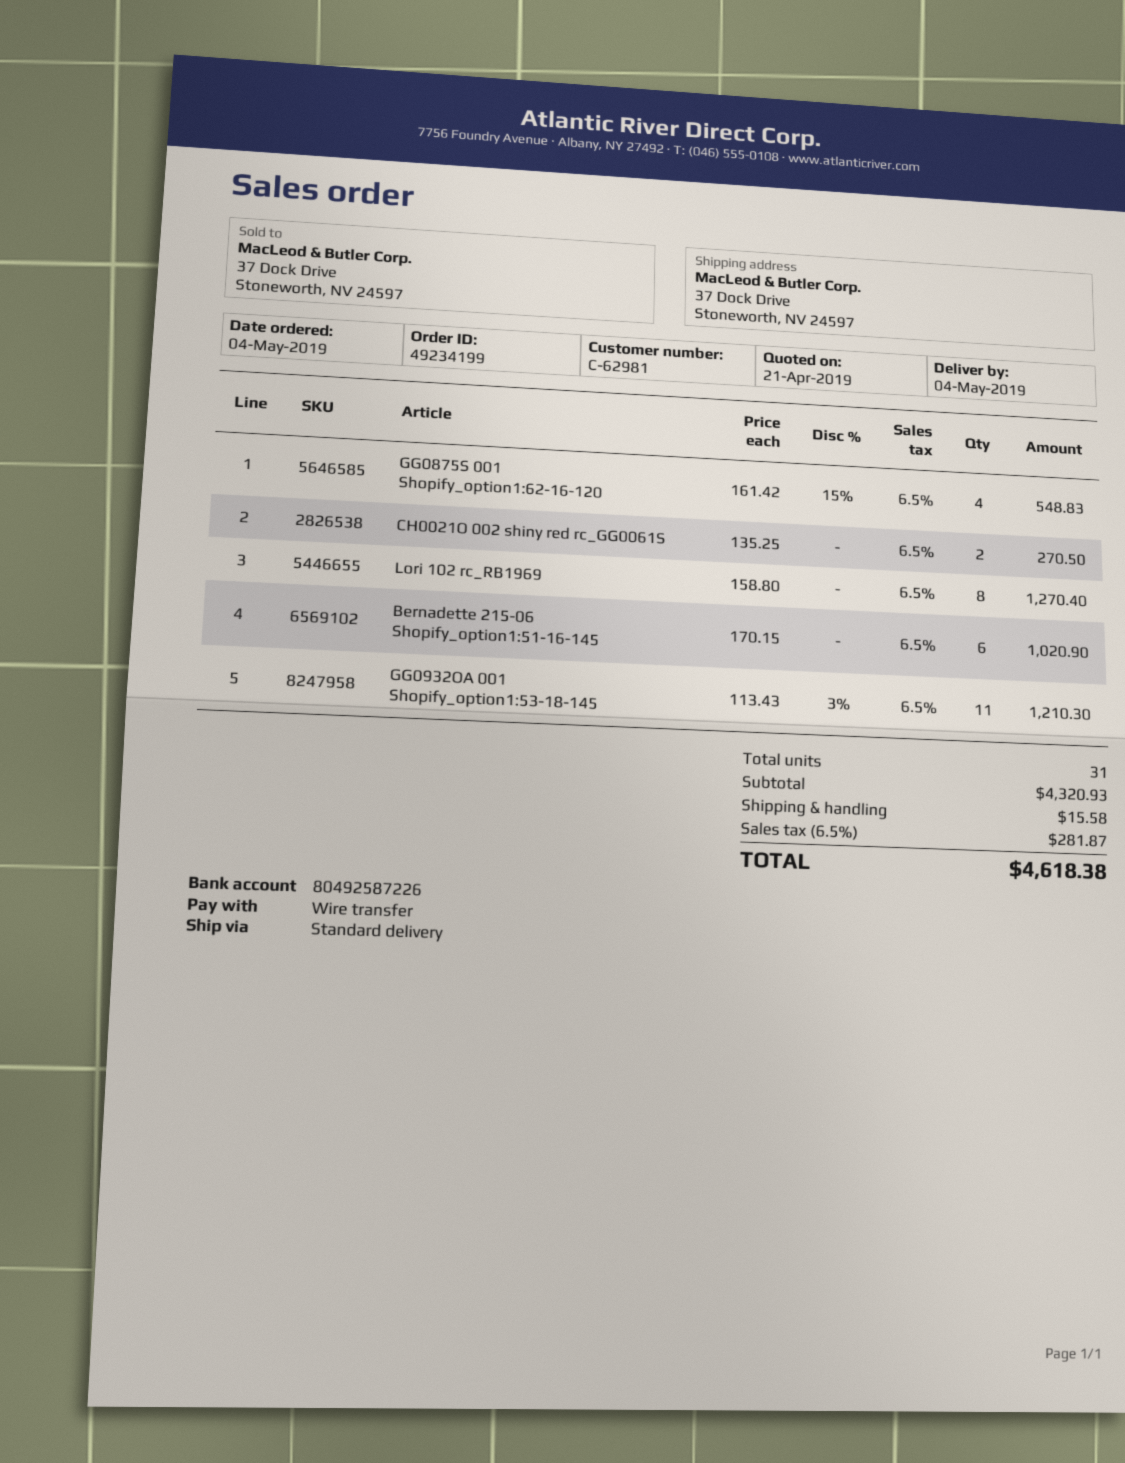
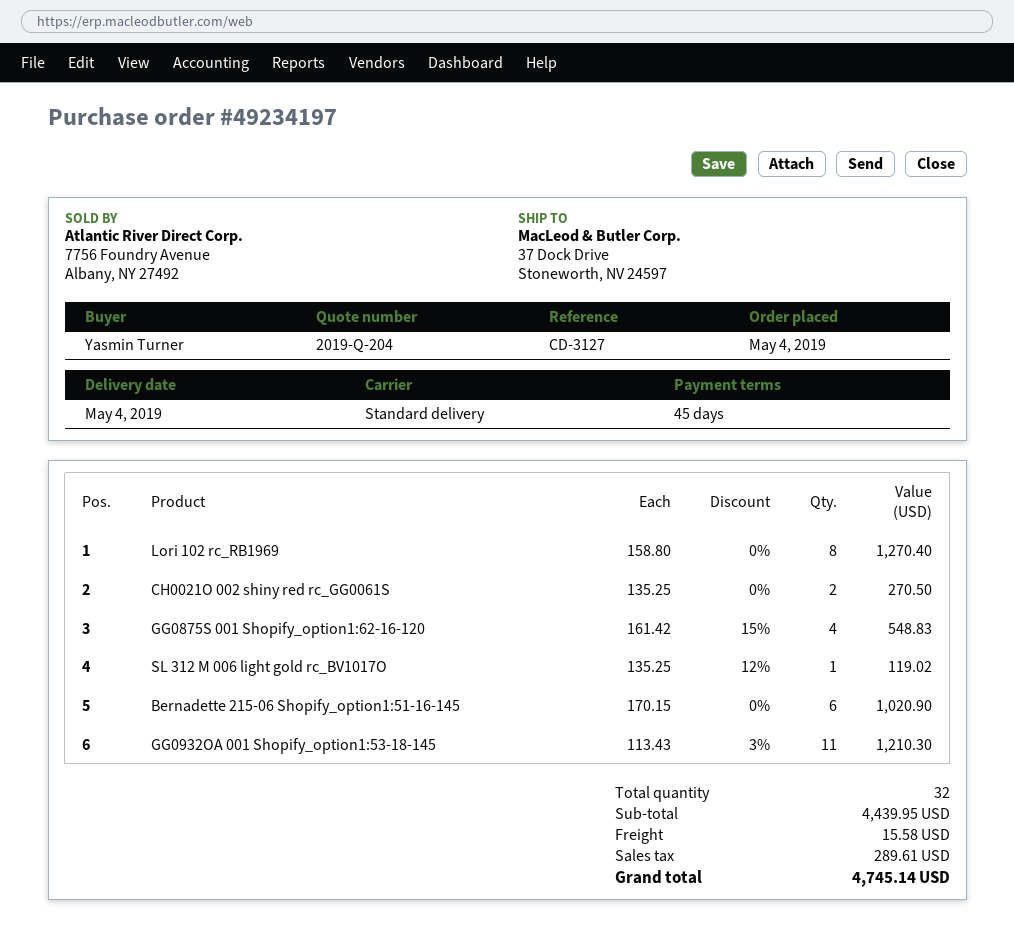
order number: 49234199 -> 49234197
SL 312 M 006 light gold rc_BV1017O: none -> 1 x 135.25 - 12% = 119.02
total quantity: 31 -> 32
subtotal: 4320.93 -> 4439.95
tax: 281.87 -> 289.61
total: 4618.38 -> 4745.14

